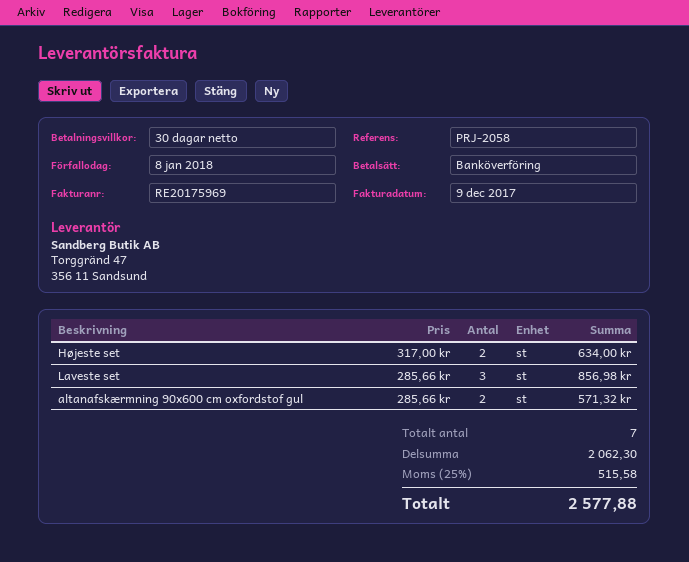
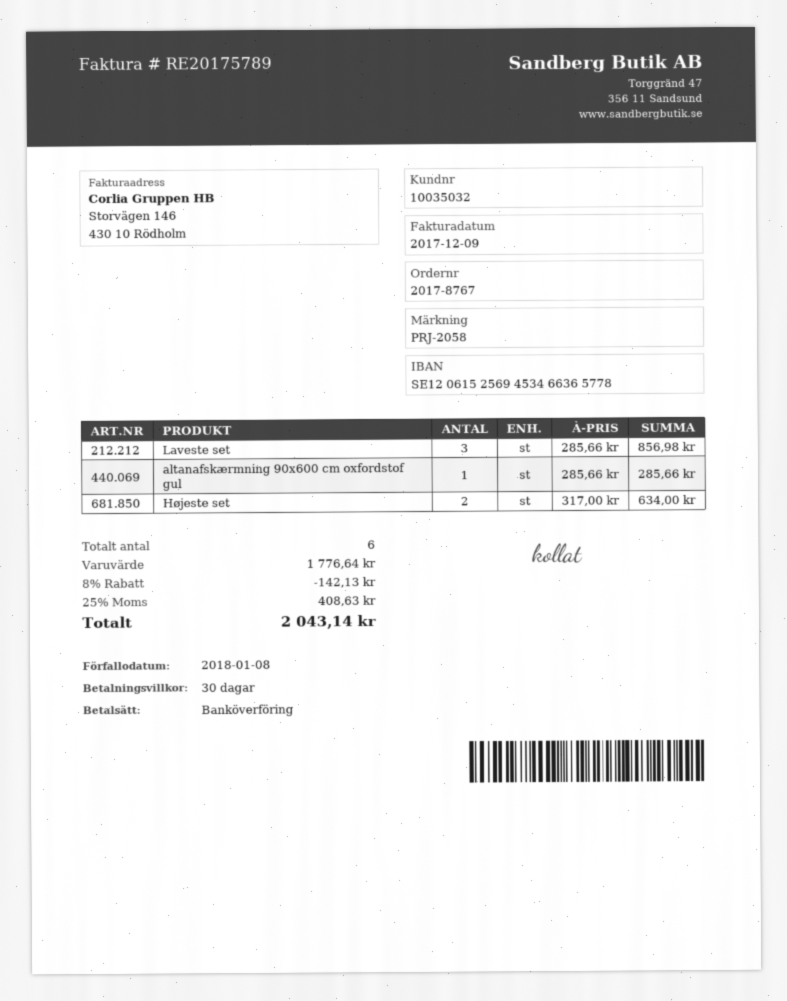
invoice number: RE20175969 -> RE20175789
altanafskærmning 90x600 cm oxfordstof gul: 2 x 285.66 = 571.32 -> 1 x 285.66 = 285.66
total quantity: 7 -> 6
subtotal: 2062.30 -> 1776.64
discount: none -> 8% = 142.13
tax: 25% = 515.58 -> 25% = 408.63
total: 2577.88 -> 2043.14

